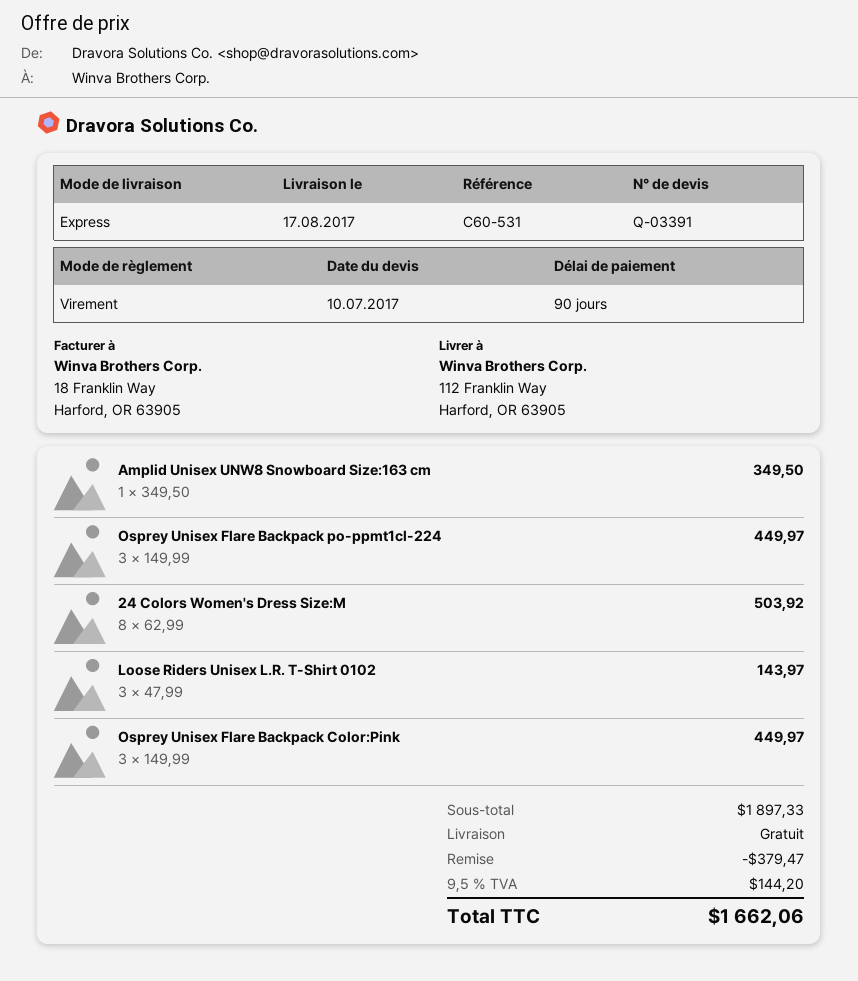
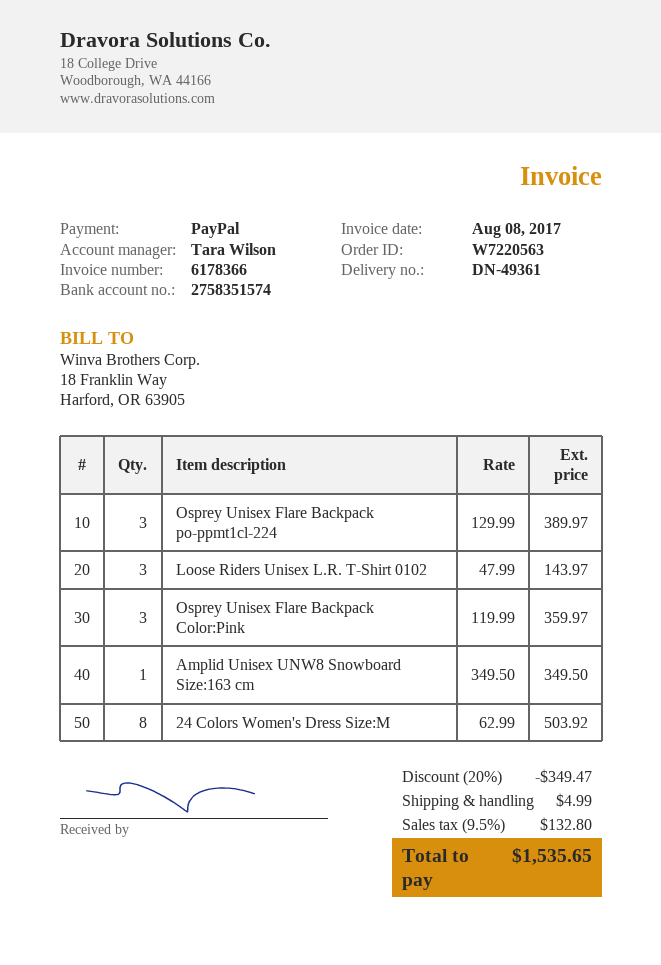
payment method: bank transfer -> PayPal
Osprey Unisex Flare Backpack po-ppmt1cl-224: 3 x 149.99 = 449.97 -> 3 x 129.99 = 389.97
Osprey Unisex Flare Backpack Color:Pink: 3 x 149.99 = 449.97 -> 3 x 119.99 = 359.97
discount: 379.47 -> 349.47
shipping: 0.00 -> 4.99
tax: 9.5% = 144.20 -> 9.5% = 132.80
total: 1662.06 -> 1535.65

